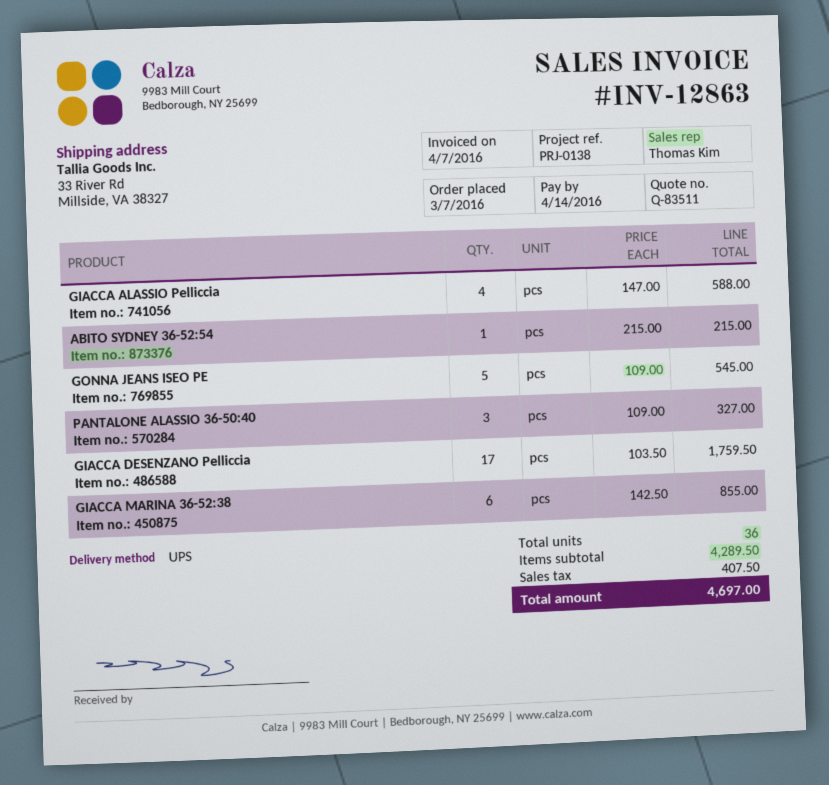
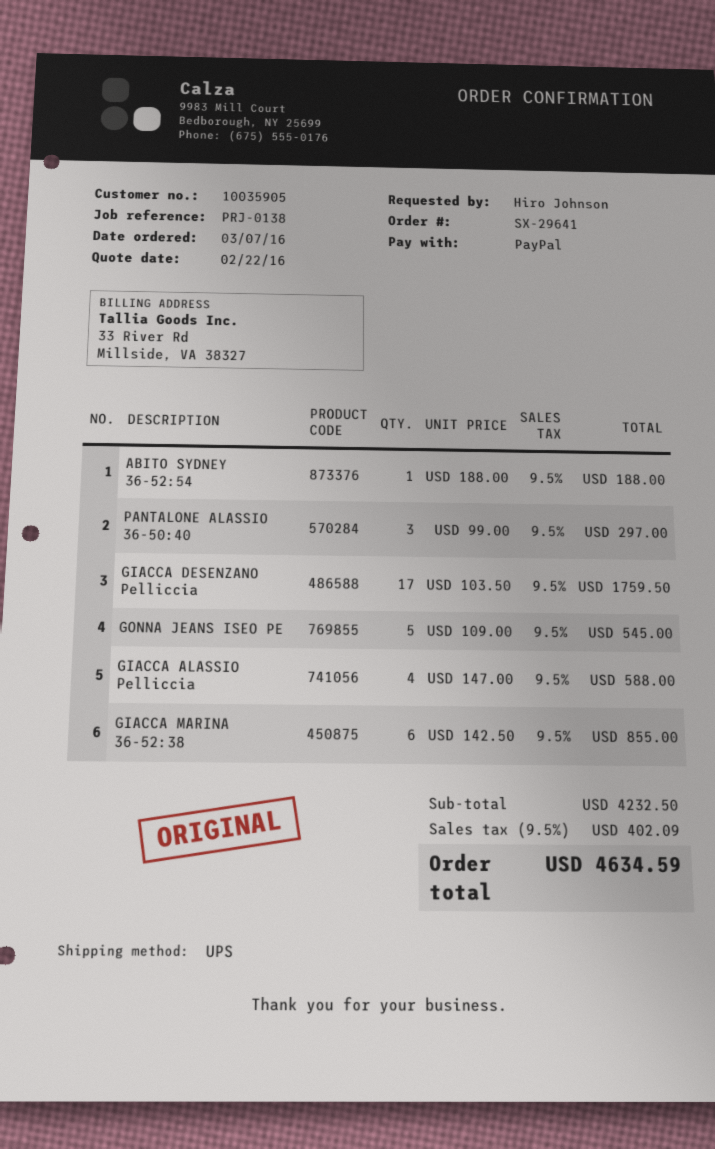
ABITO SYDNEY 36-52:54: 1 x 215.00 = 215.00 -> 1 x 188.00 = 188.00
PANTALONE ALASSIO 36-50:40: 3 x 109.00 = 327.00 -> 3 x 99.00 = 297.00
subtotal: 4289.50 -> 4232.50
tax: 407.50 -> 402.09
total: 4697.00 -> 4634.59

